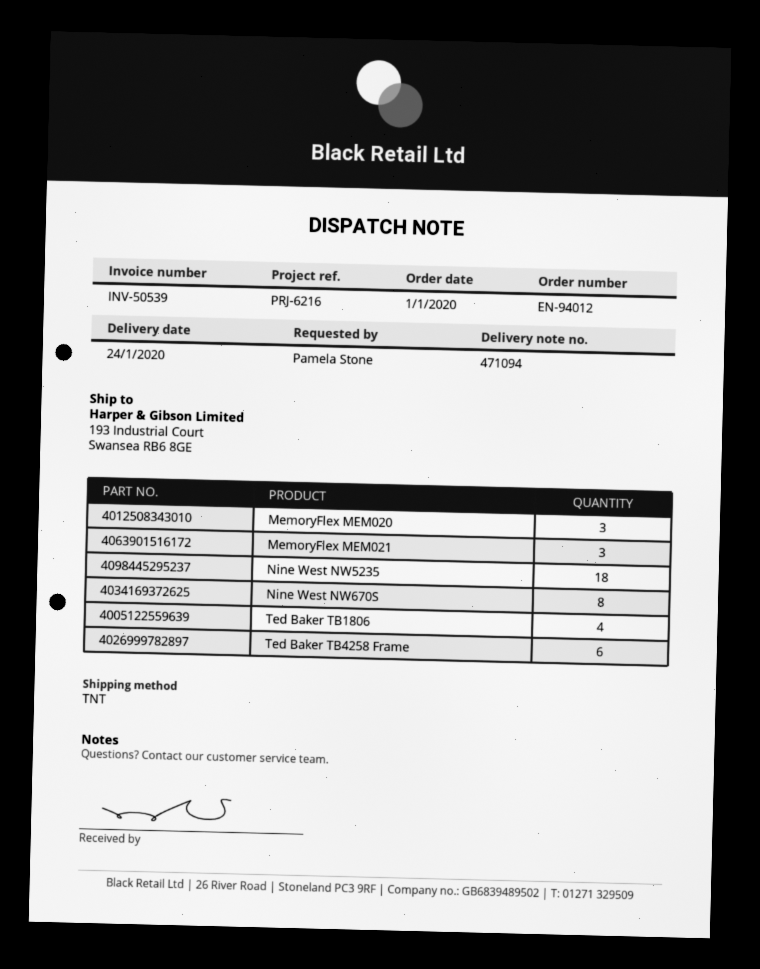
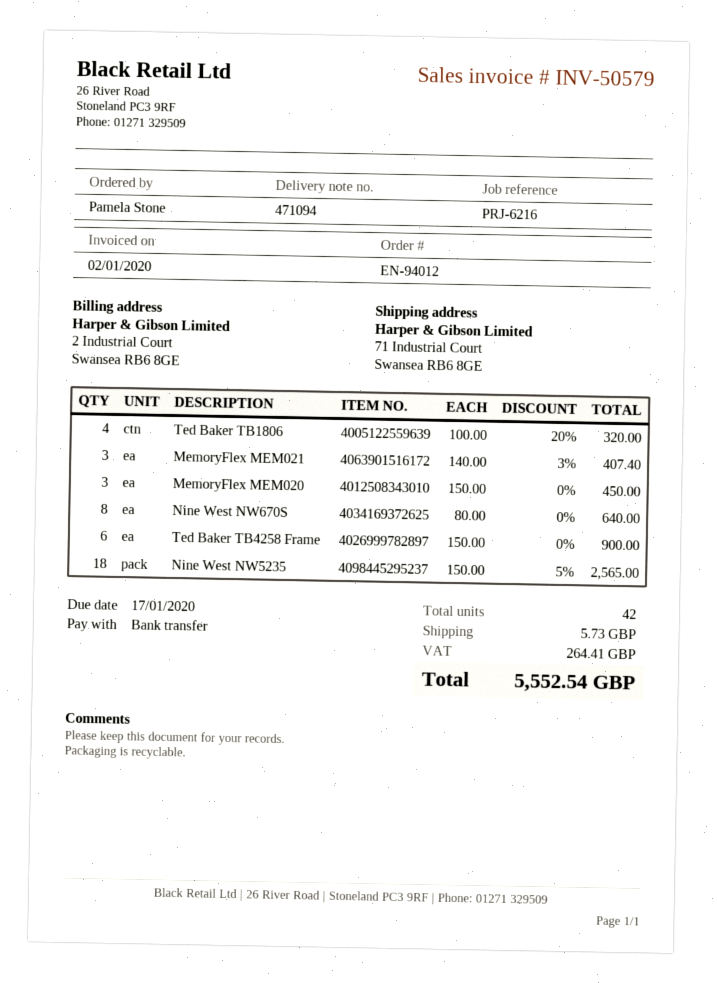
invoice number: INV-50539 -> INV-50579
ship to: 193 Industrial Court, Swansea RB6 8GE -> 71 Industrial Court, Swansea RB6 8GE

